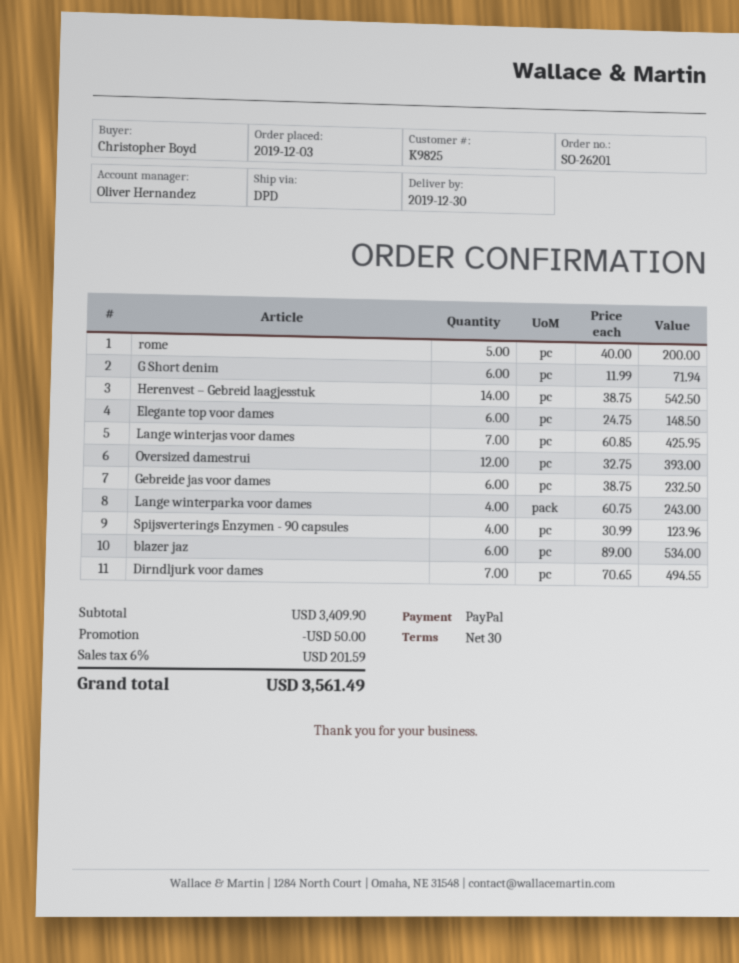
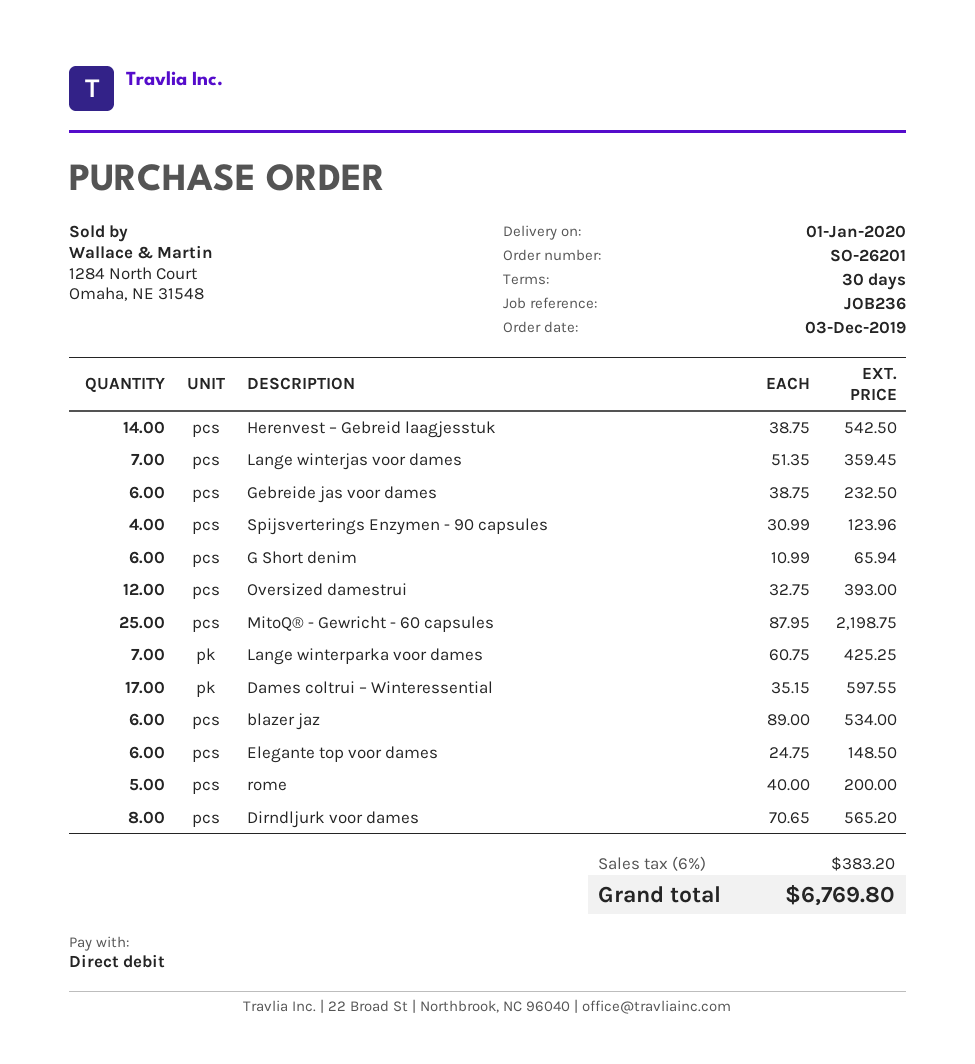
delivery date: 2019-12-30 -> 2020-01-01
payment method: PayPal -> direct debit
G Short denim: 6 x 11.99 = 71.94 -> 6 x 10.99 = 65.94
Lange winterjas voor dames: 7 x 60.85 = 425.95 -> 7 x 51.35 = 359.45
Lange winterparka voor dames: 4 x 60.75 = 243.00 -> 7 x 60.75 = 425.25
Dirndljurk voor dames: 7 x 70.65 = 494.55 -> 8 x 70.65 = 565.20
MitoQ® - Gewricht - 60 capsules: none -> 25 x 87.95 = 2198.75
Dames coltrui – Winteressential: none -> 17 x 35.15 = 597.55
discount: 50.00 -> none
tax: 6% = 201.59 -> 6% = 383.20
total: 3561.49 -> 6769.80

